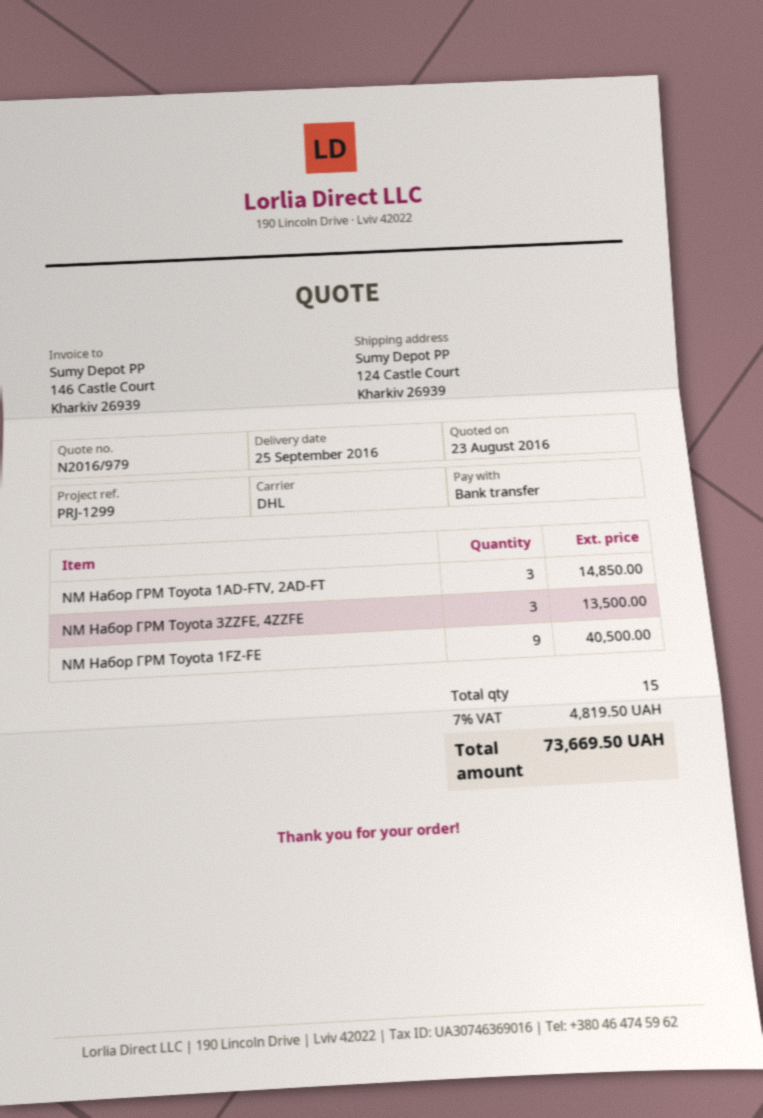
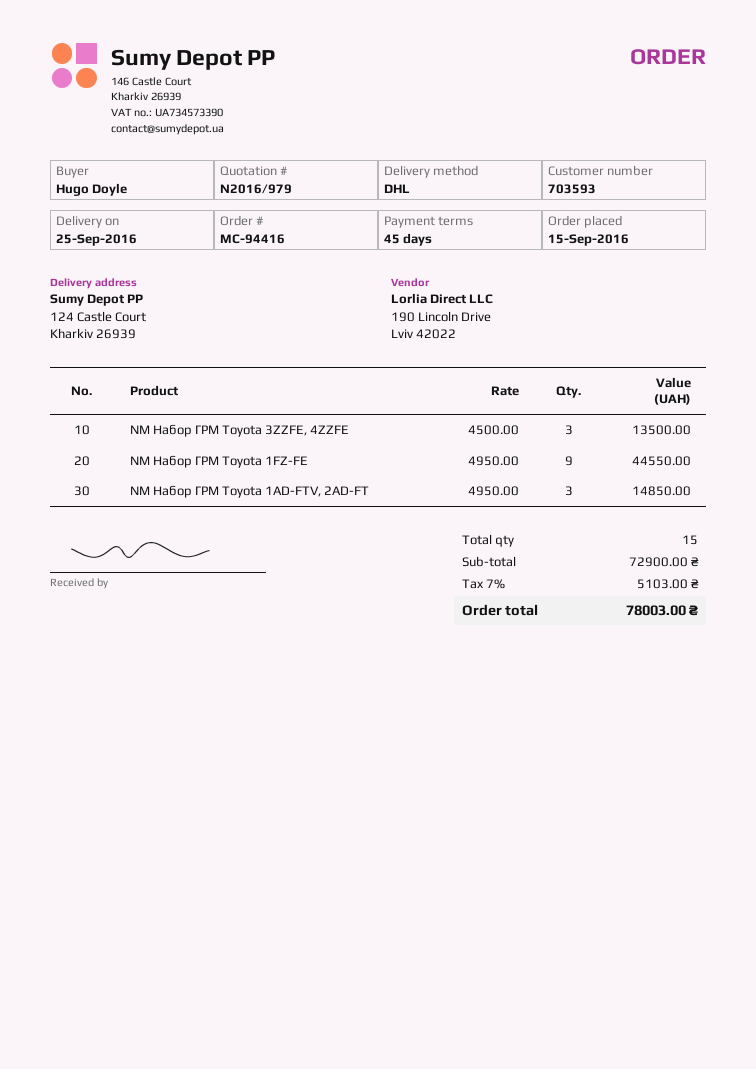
NM Набор ГРМ Toyota 1FZ-FE: 9 for 40500.00 -> 9 for 44550.00
tax: 7% = 4819.50 -> 7% = 5103.00
total: 73669.50 -> 78003.00

